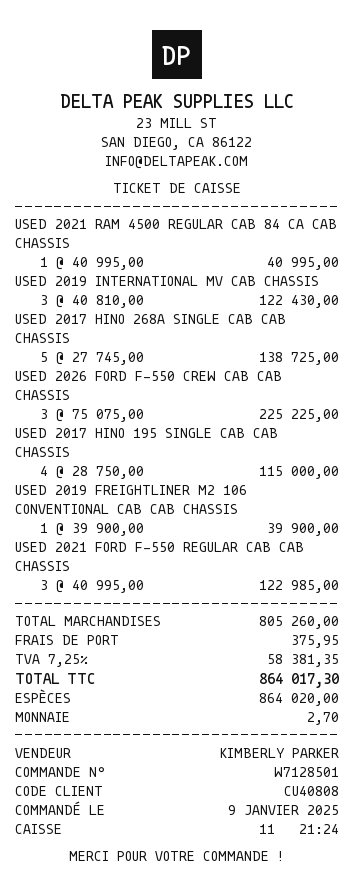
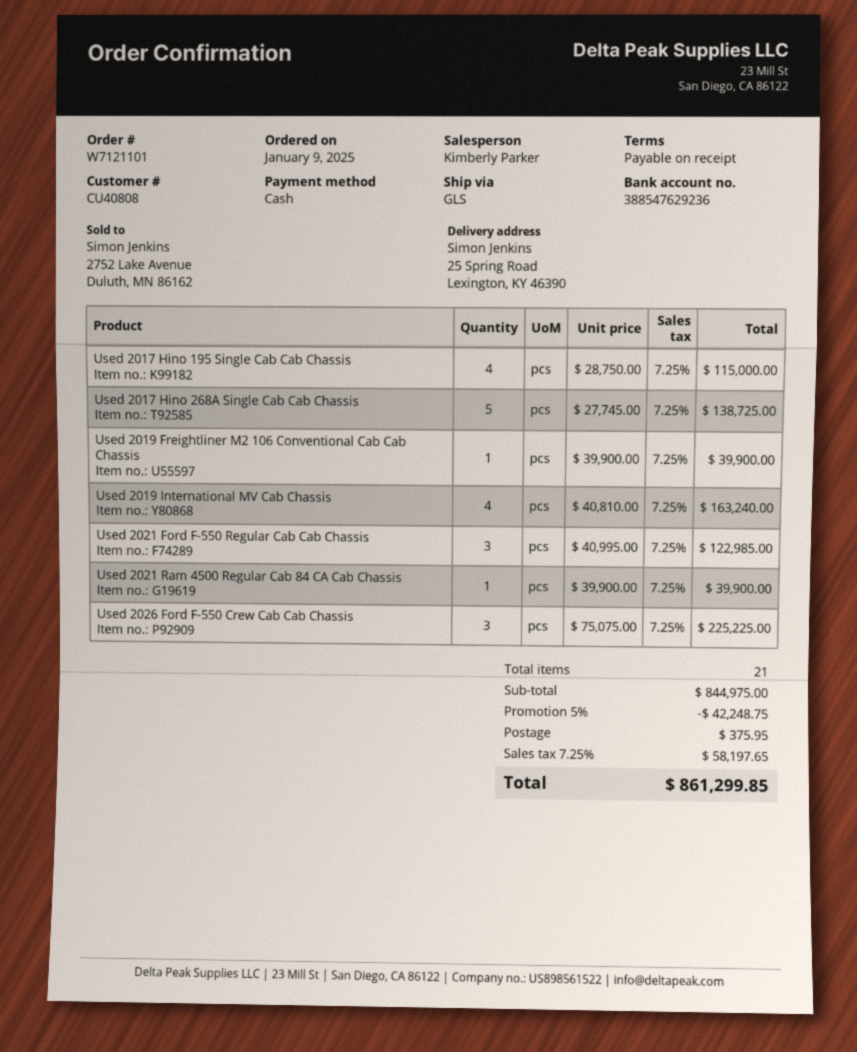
order number: W7128501 -> W7121101
USED 2021 RAM 4500 REGULAR CAB 84 CA CAB CHASSIS: 1 x 40995.00 = 40995.00 -> 1 x 39900.00 = 39900.00
USED 2019 INTERNATIONAL MV CAB CHASSIS: 3 x 40810.00 = 122430.00 -> 4 x 40810.00 = 163240.00
subtotal: 805260.00 -> 844975.00
discount: none -> 5% = 42248.75
tax: 7.25% = 58381.35 -> 7.25% = 58197.65
total: 864017.30 -> 861299.85

